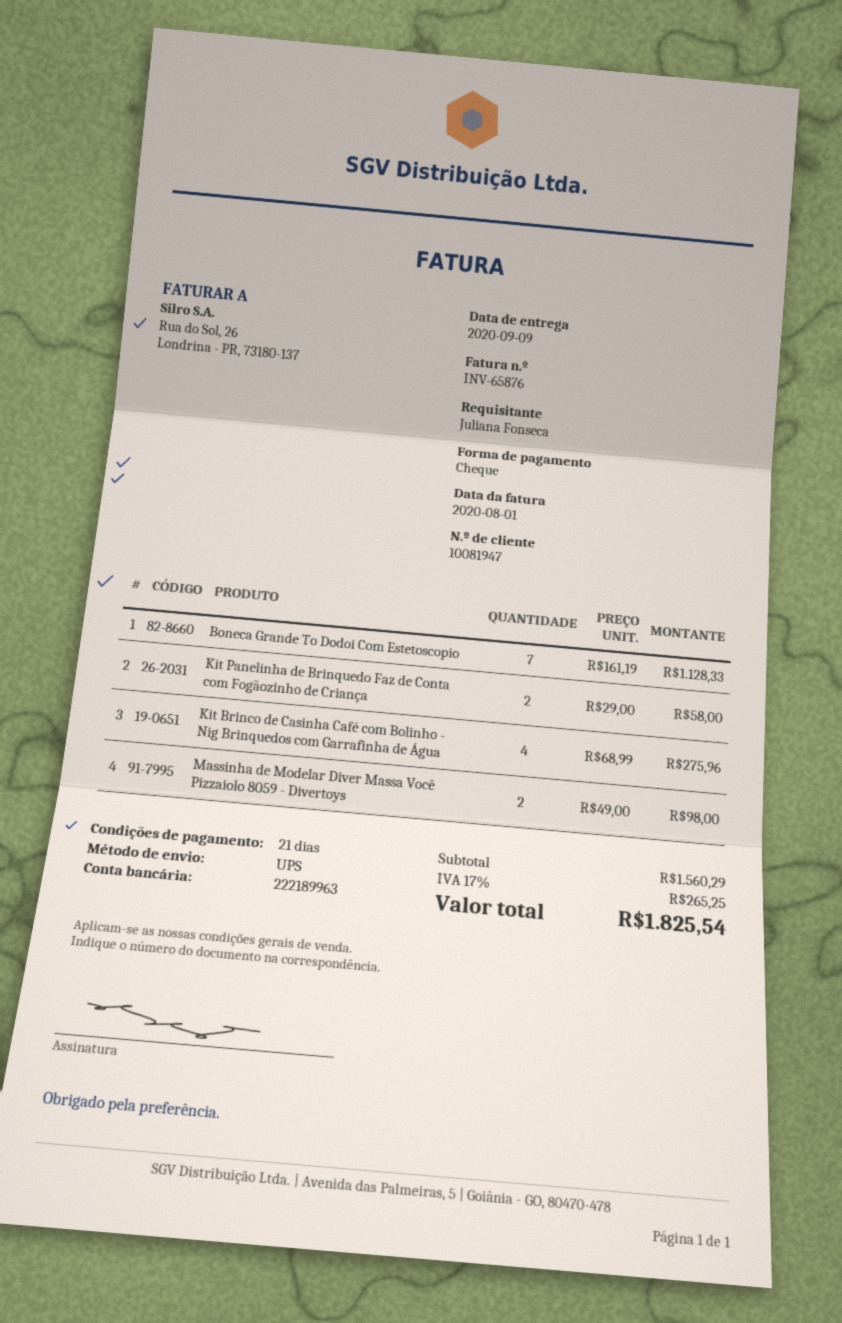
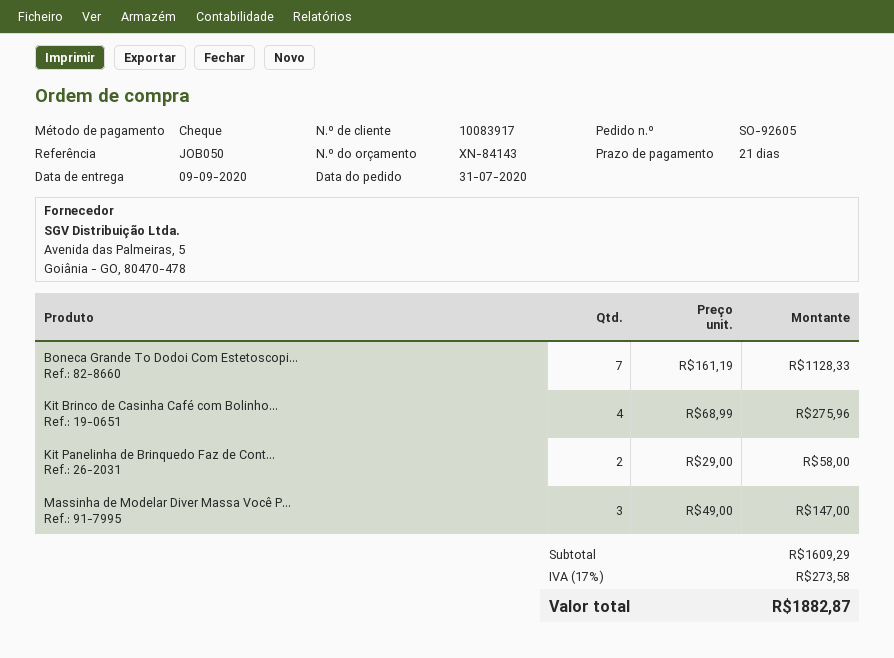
customer number: 10081947 -> 10083917
Massinha de Modelar Diver Massa Você Pizzaiolo 8059 - Divertoys: 2 x 49.00 = 98.00 -> 3 x 49.00 = 147.00
subtotal: 1560.29 -> 1609.29
tax: 17% = 265.25 -> 17% = 273.58
total: 1825.54 -> 1882.87

